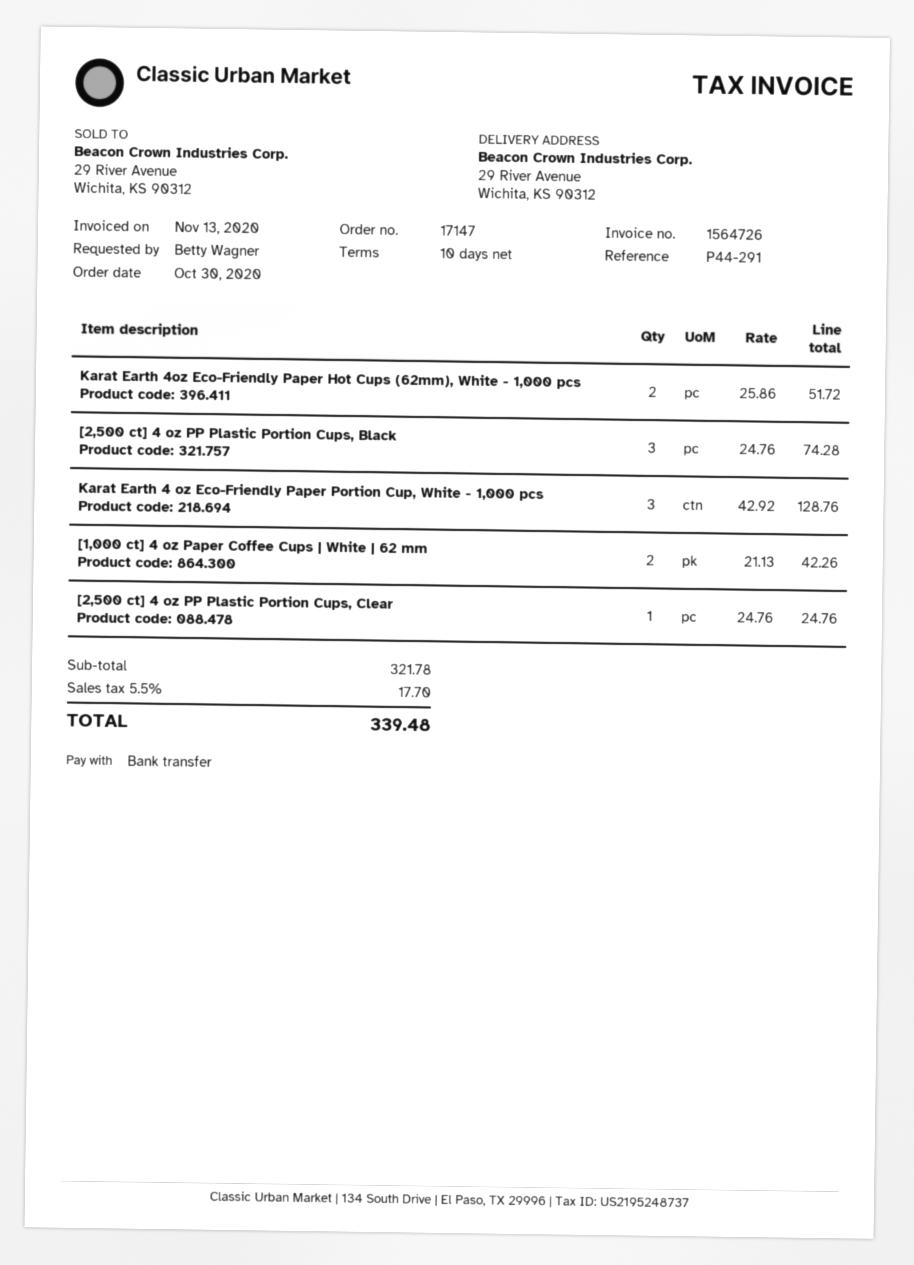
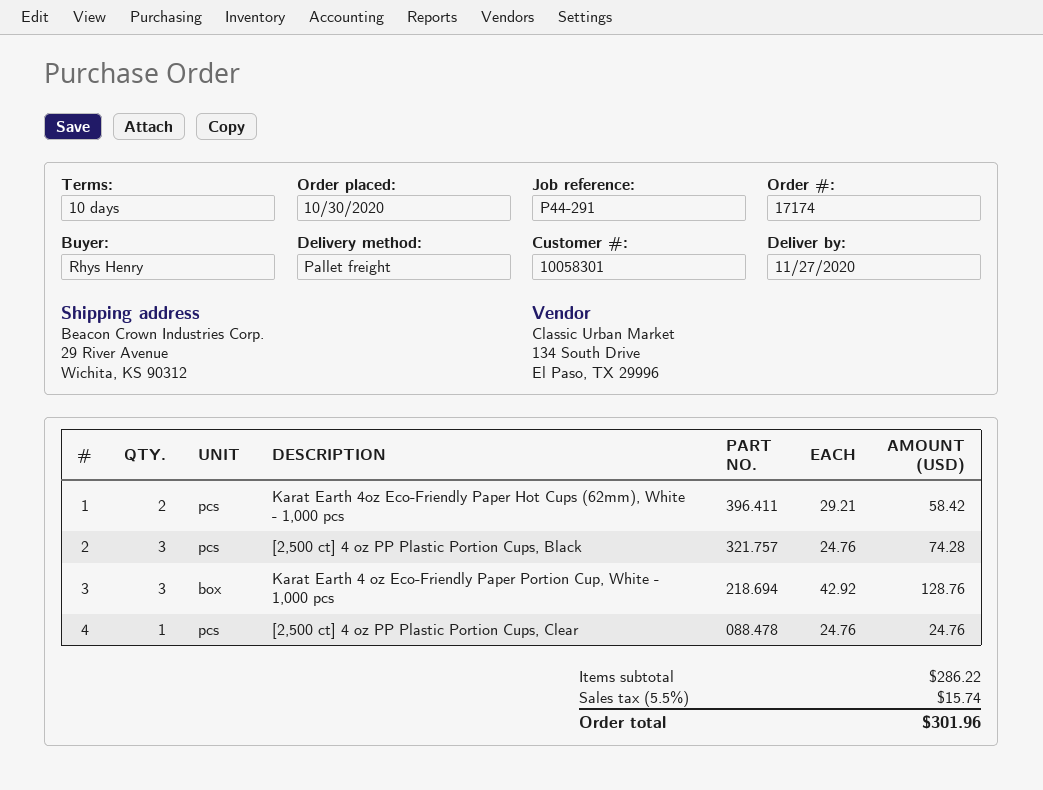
order number: 17147 -> 17174
ordered by: Betty Wagner -> Rhys Henry
Karat Earth 4oz Eco-Friendly Paper Hot Cups (62mm), White - 1,000 pcs: 2 x 25.86 = 51.72 -> 2 x 29.21 = 58.42
[1,000 ct] 4 oz Paper Coffee Cups | White | 62 mm: 2 x 21.13 = 42.26 -> none
subtotal: 321.78 -> 286.22
tax: 5.5% = 17.70 -> 5.5% = 15.74
total: 339.48 -> 301.96

